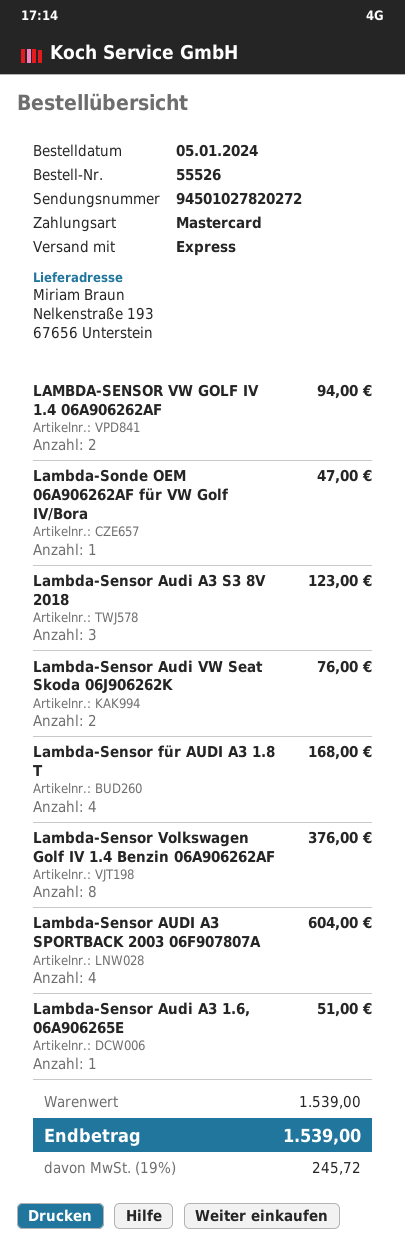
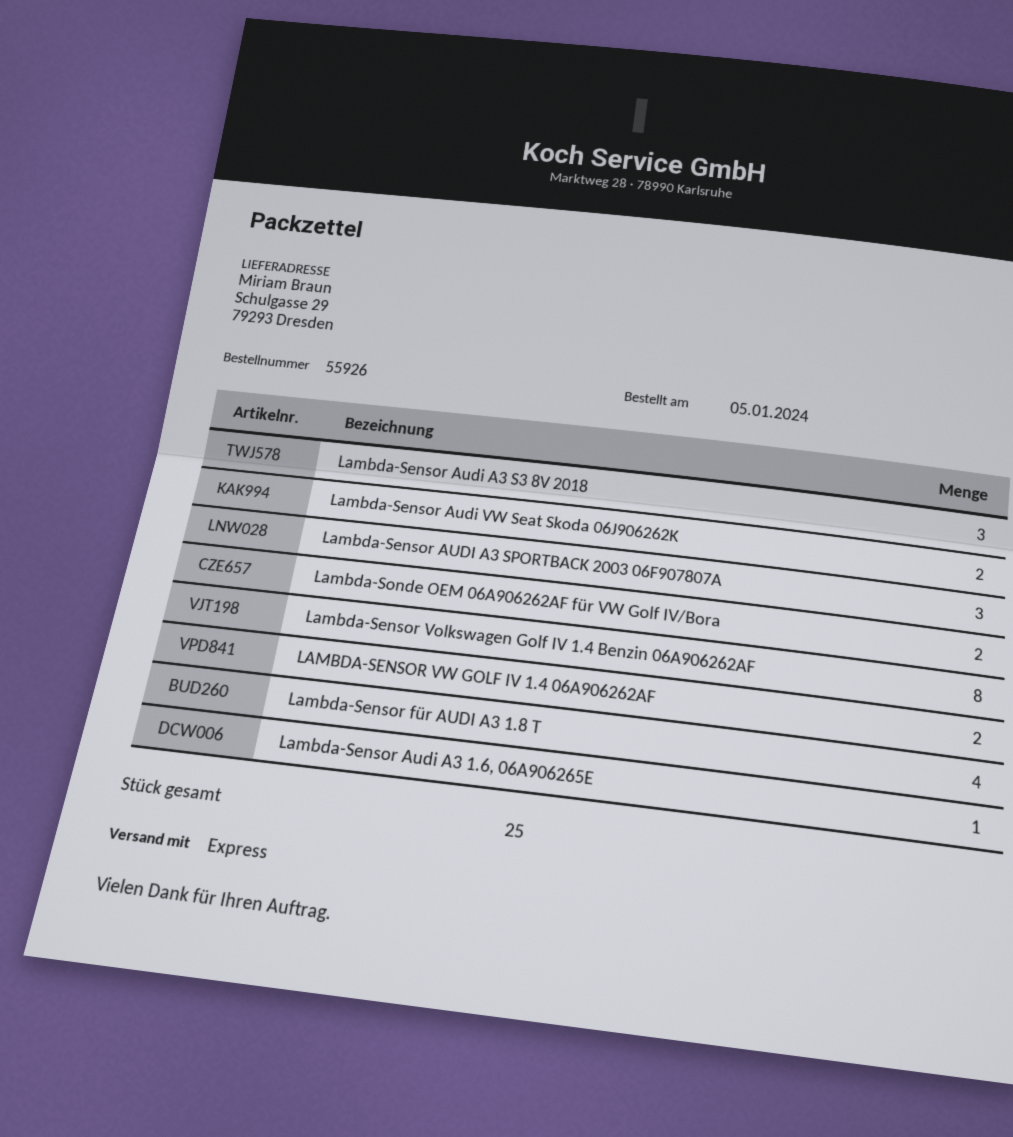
order number: 55526 -> 55926
ship to: Nelkenstraße 193, 67656 Unterstein -> Schulgasse 29, 79293 Dresden
Lambda-Sonde OEM 06A906262AF für VW Golf IV/Bora: 1 -> 2
Lambda-Sensor AUDI A3 SPORTBACK 2003 06F907807A: 4 -> 3

